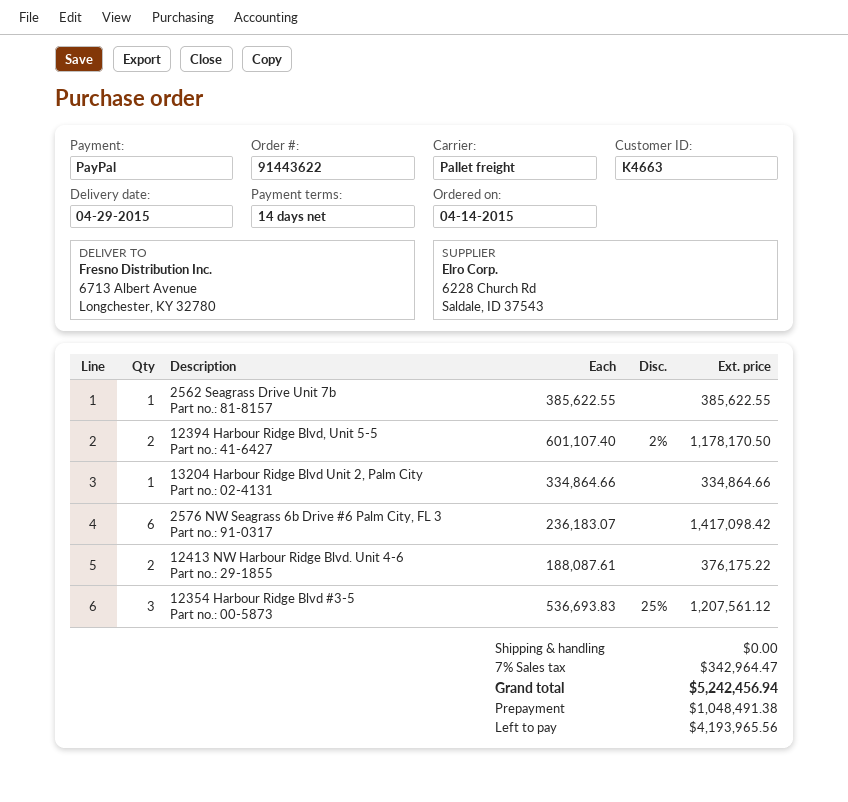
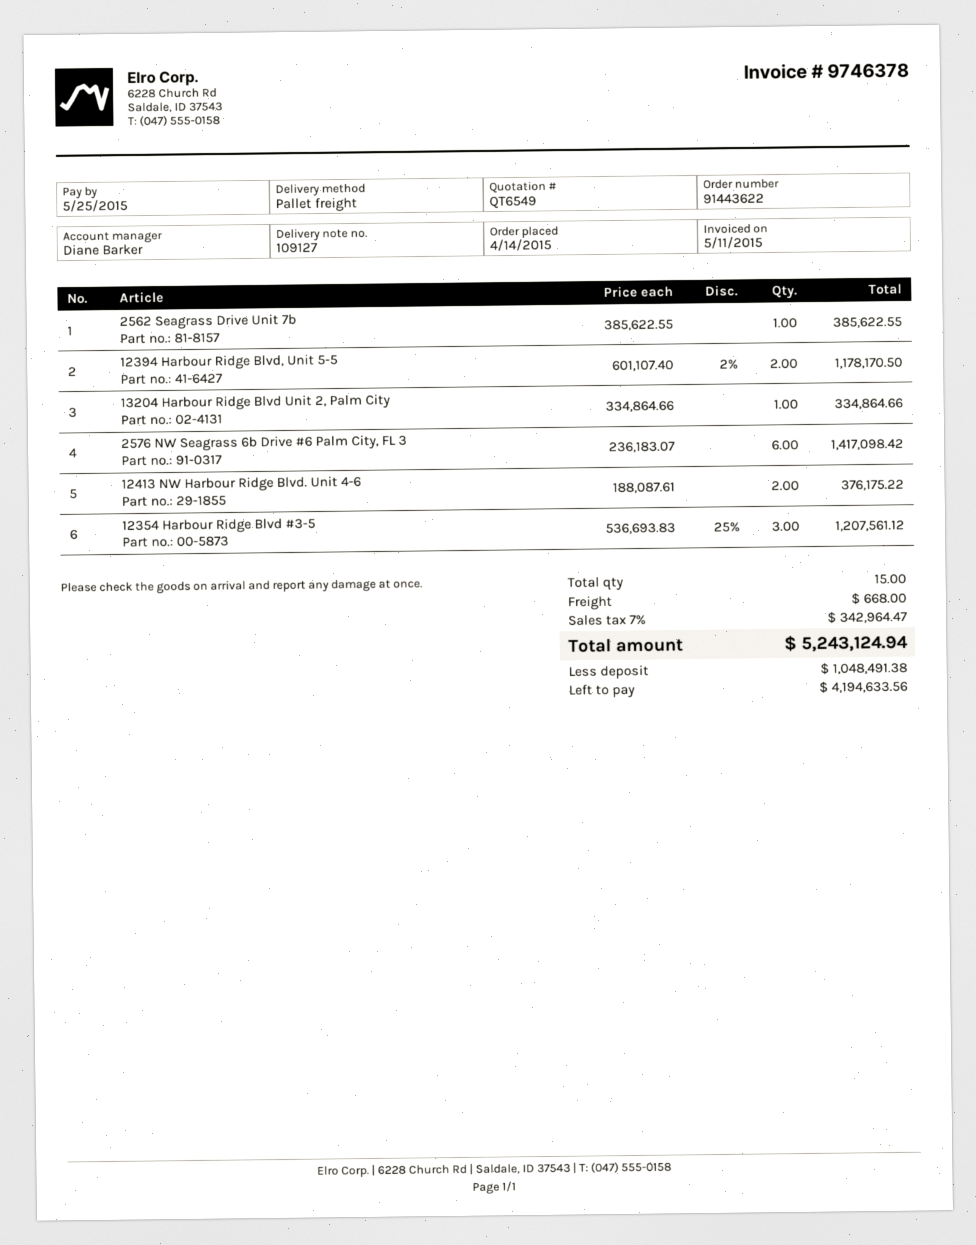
shipping: 0.00 -> 668.00
total: 5242456.94 -> 5243124.94
balance: 4193965.56 -> 4194633.56

